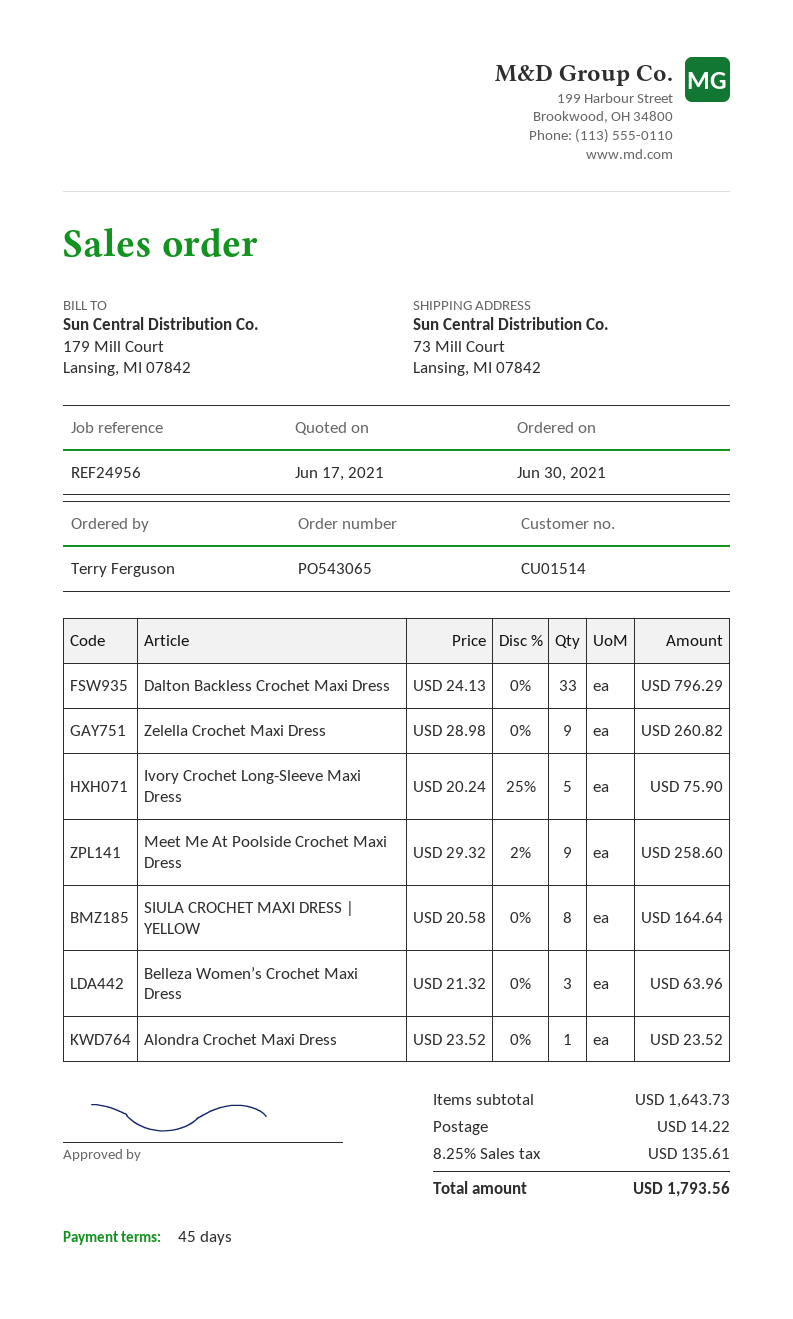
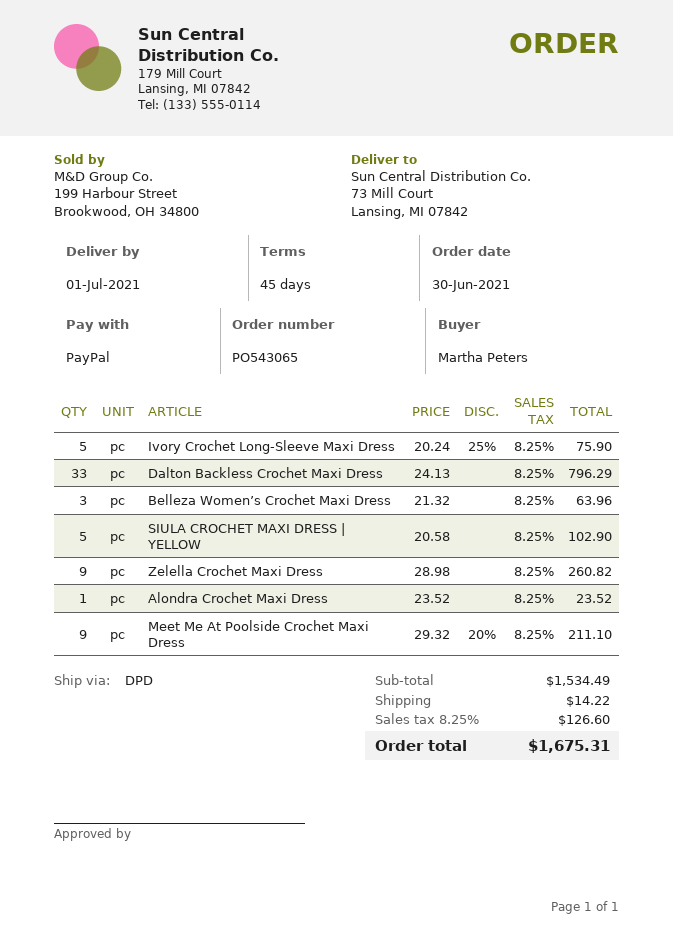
ordered by: Terry Ferguson -> Martha Peters
Meet Me At Poolside Crochet Maxi Dress: 9 x 29.32 - 2% = 258.60 -> 9 x 29.32 - 20% = 211.10
SIULA CROCHET MAXI DRESS | YELLOW: 8 x 20.58 = 164.64 -> 5 x 20.58 = 102.90
subtotal: 1643.73 -> 1534.49
tax: 8.25% = 135.61 -> 8.25% = 126.60
total: 1793.56 -> 1675.31

